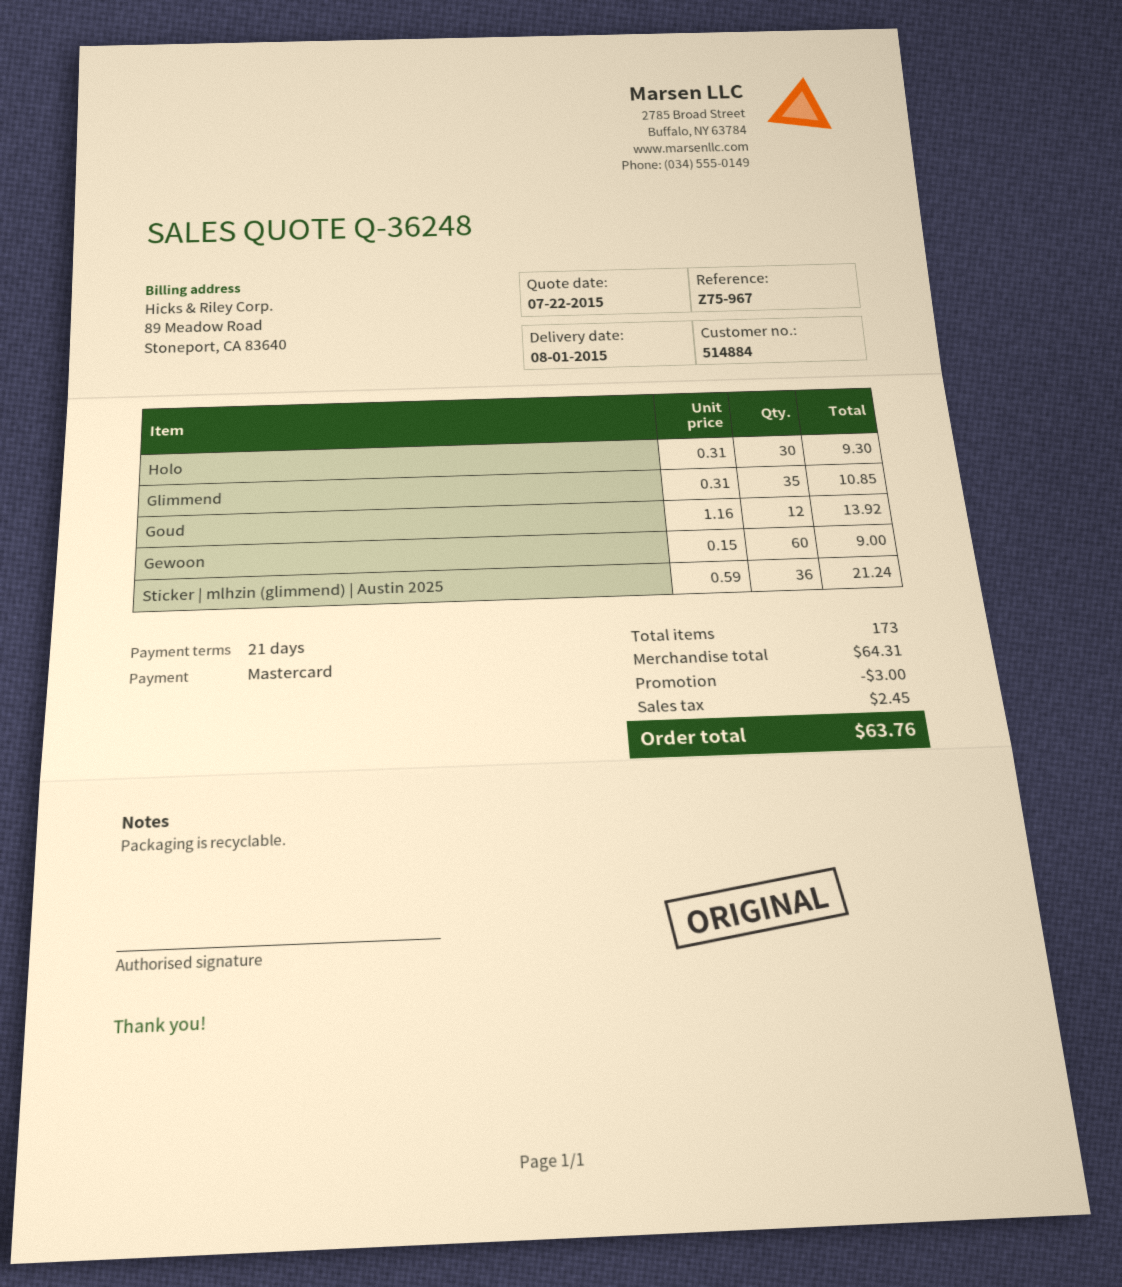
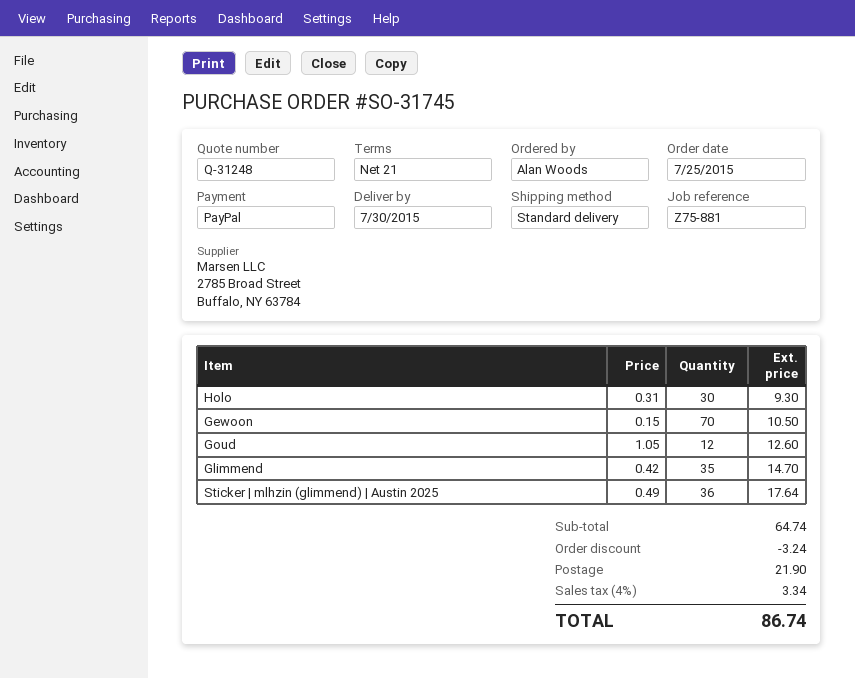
quote number: Q-36248 -> Q-31248
delivery date: 2015-08-01 -> 2015-07-30
reference: Z75-967 -> Z75-881
payment method: Mastercard -> PayPal
Glimmend: 35 x 0.31 = 10.85 -> 35 x 0.42 = 14.70
Goud: 12 x 1.16 = 13.92 -> 12 x 1.05 = 12.60
Gewoon: 60 x 0.15 = 9.00 -> 70 x 0.15 = 10.50
Sticker | mlhzin (glimmend) | Austin 2025: 36 x 0.59 = 21.24 -> 36 x 0.49 = 17.64
subtotal: 64.31 -> 64.74
discount: 3.00 -> 3.24
shipping: none -> 21.90
tax: 2.45 -> 3.34
total: 63.76 -> 86.74

